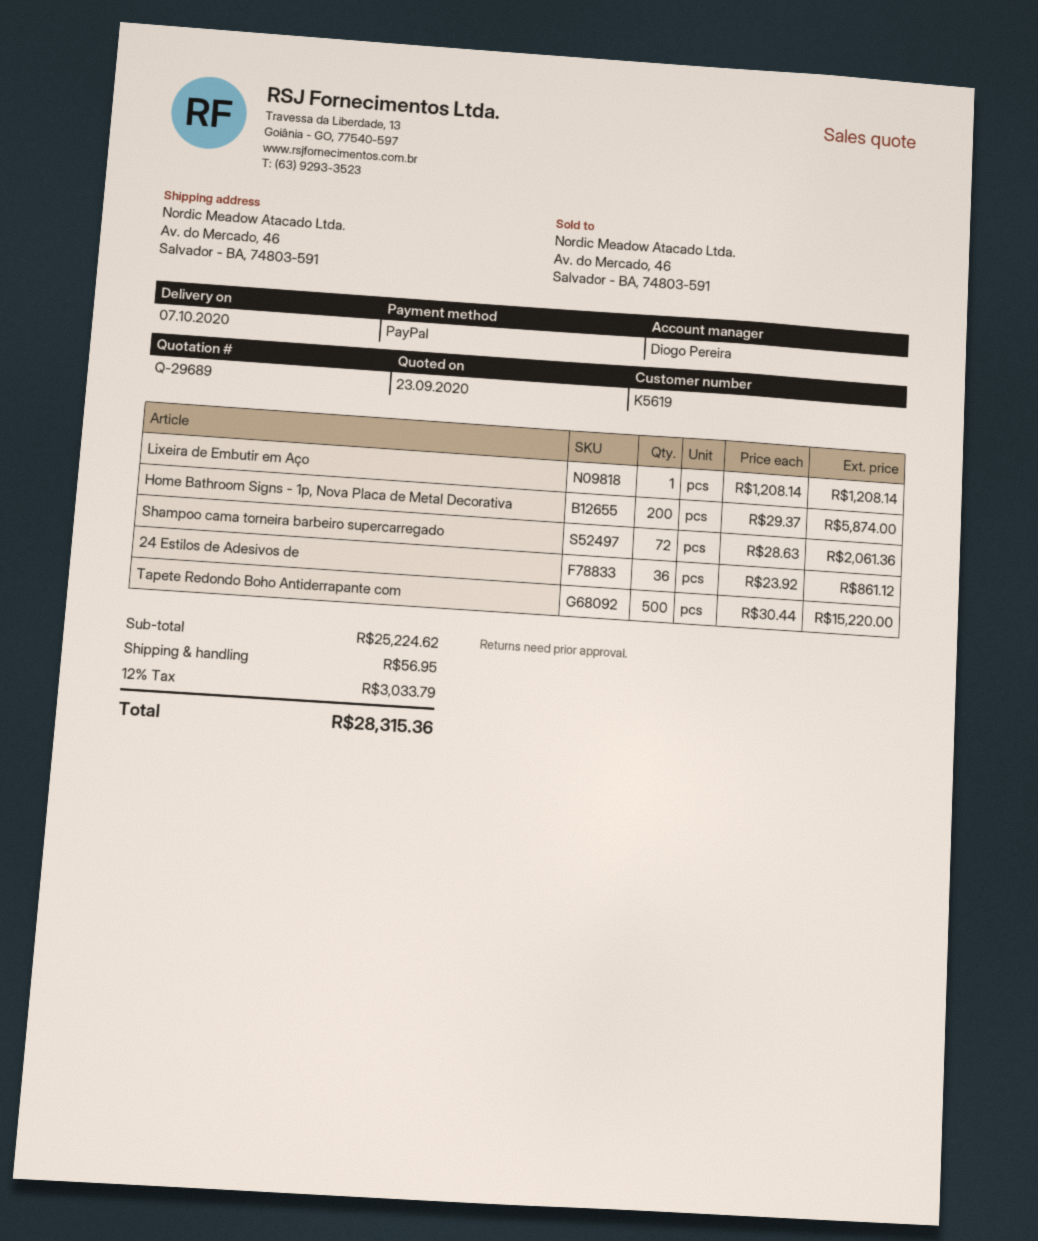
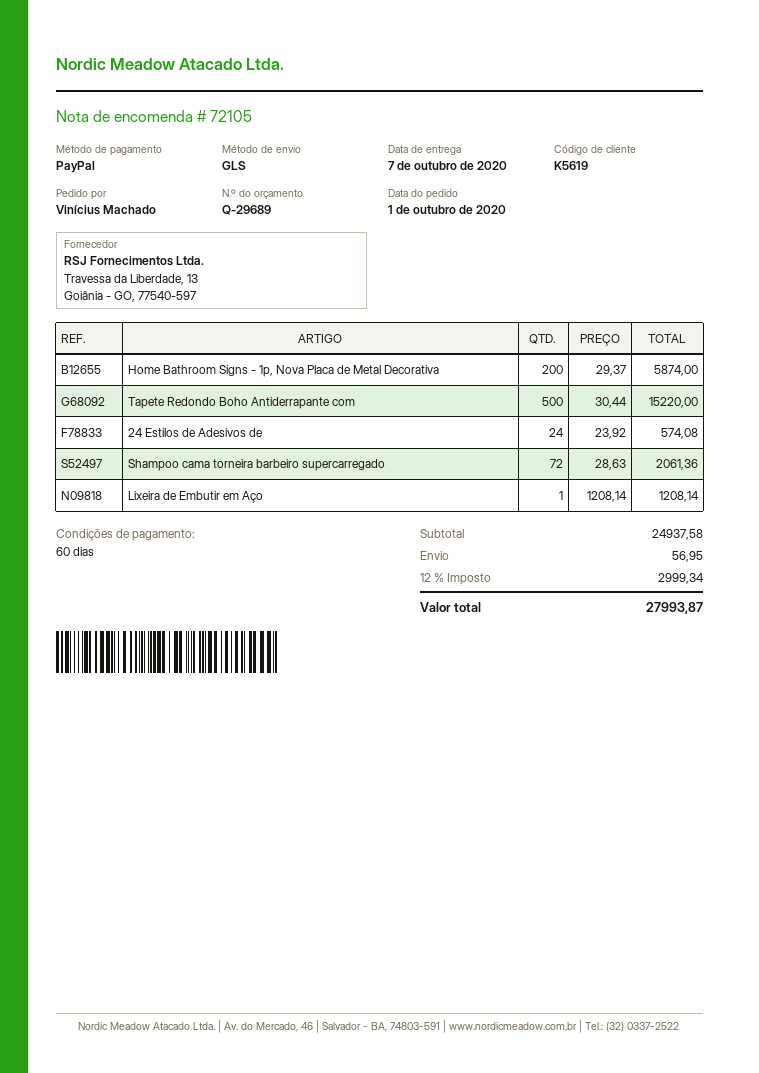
24 Estilos de Adesivos de: 36 x 23.92 = 861.12 -> 24 x 23.92 = 574.08
subtotal: 25224.62 -> 24937.58
tax: 12% = 3033.79 -> 12% = 2999.34
total: 28315.36 -> 27993.87

